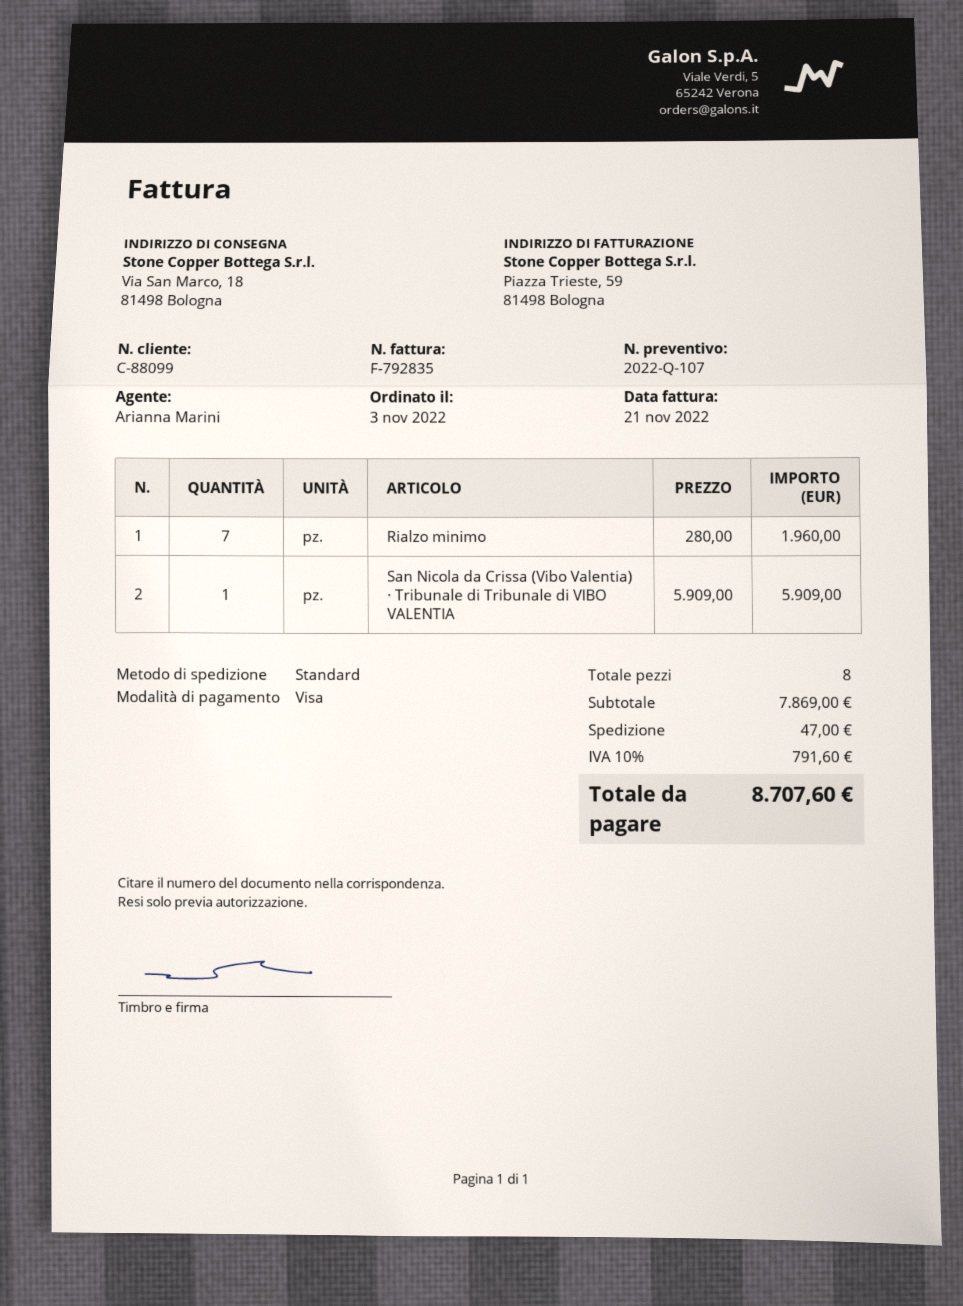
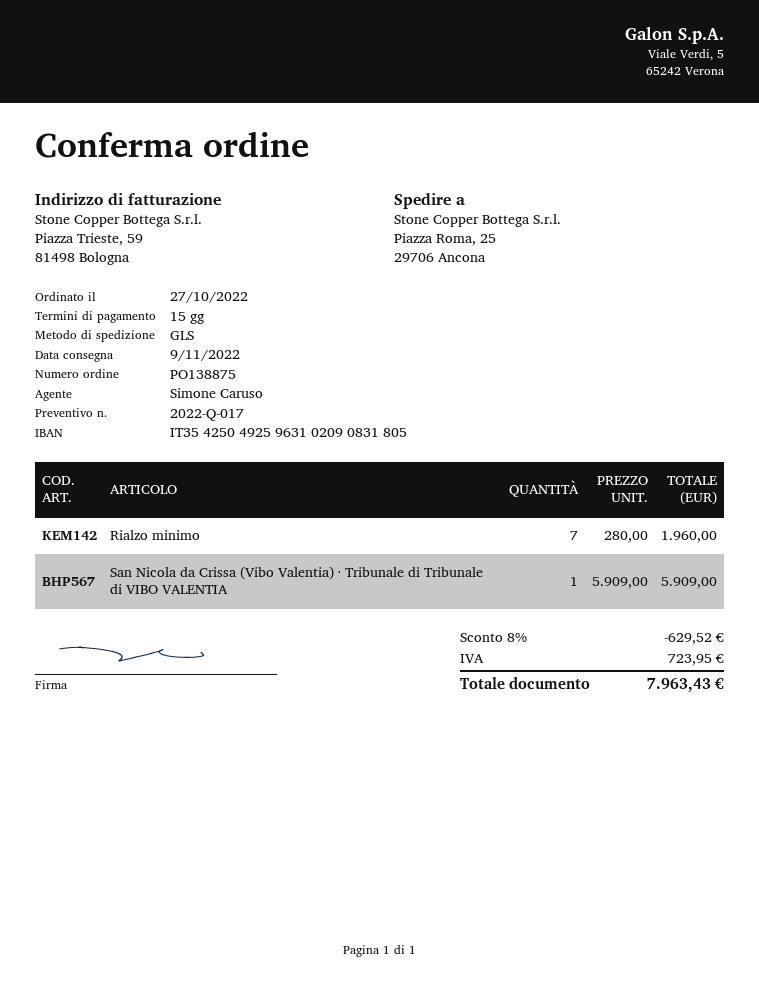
quote number: 2022-Q-107 -> 2022-Q-017
order date: 2022-11-03 -> 2022-10-27
sales rep: Arianna Marini -> Simone Caruso
shipping method: standard -> GLS
ship to: Via San Marco, 18, 81498 Bologna -> Piazza Roma, 25, 29706 Ancona
discount: none -> 8% = 629.52
shipping: 47.00 -> none
tax: 791.60 -> 723.95
total: 8707.60 -> 7963.43

